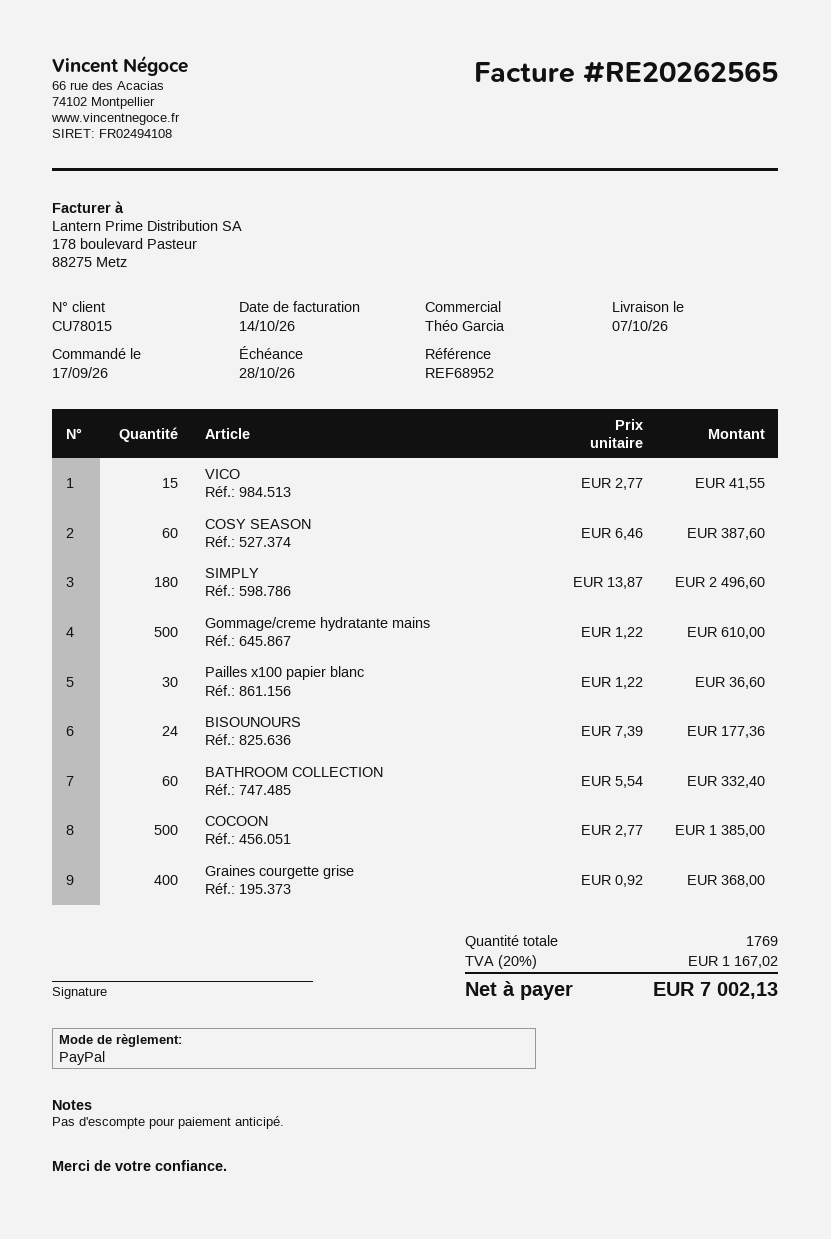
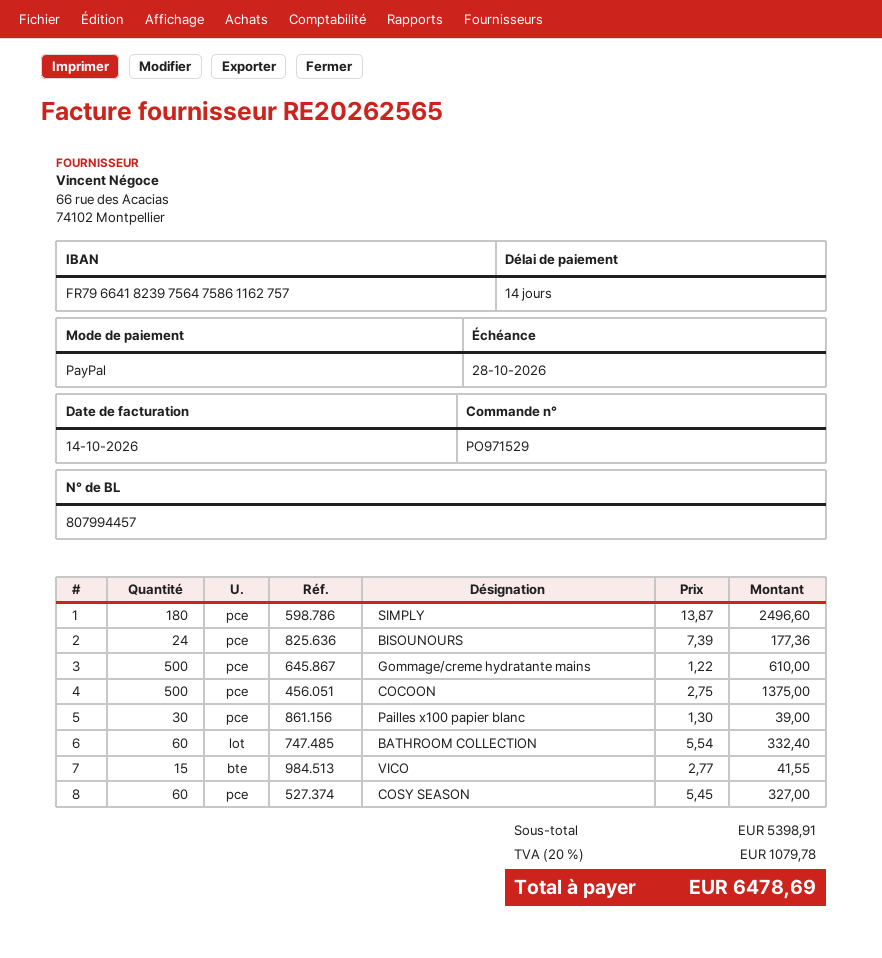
COSY SEASON: 60 x 6.46 = 387.60 -> 60 x 5.45 = 327.00
Pailles x100 papier blanc: 30 x 1.22 = 36.60 -> 30 x 1.30 = 39.00
COCOON: 500 x 2.77 = 1385.00 -> 500 x 2.75 = 1375.00
Graines courgette grise: 400 x 0.92 = 368.00 -> none
tax: 20% = 1167.02 -> 20% = 1079.78
total: 7002.13 -> 6478.69

